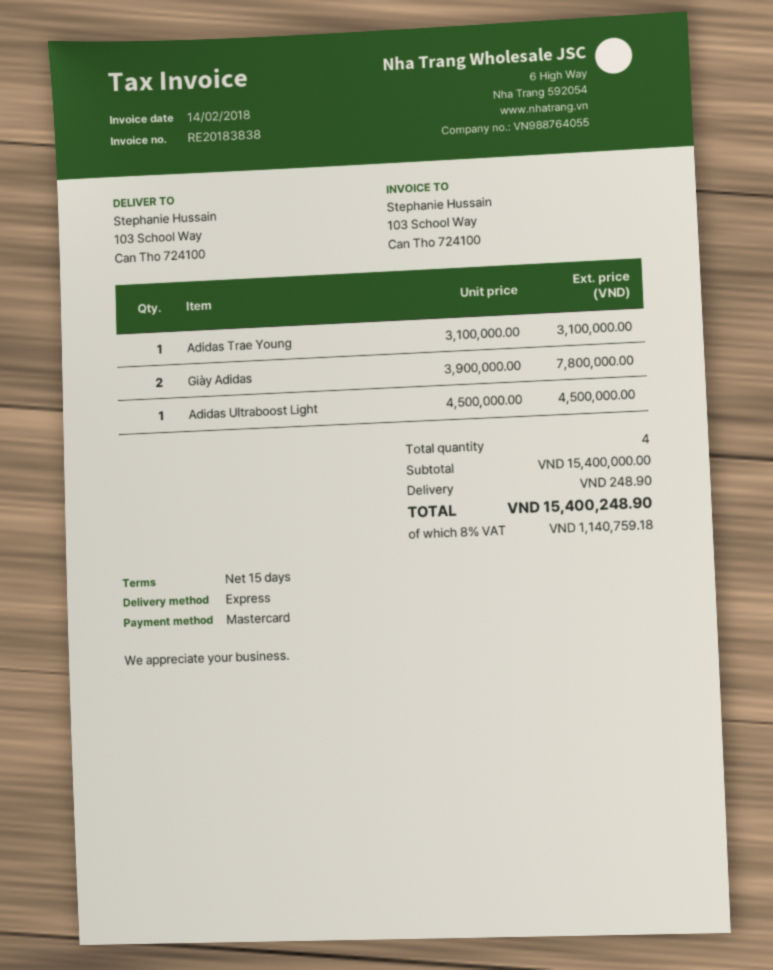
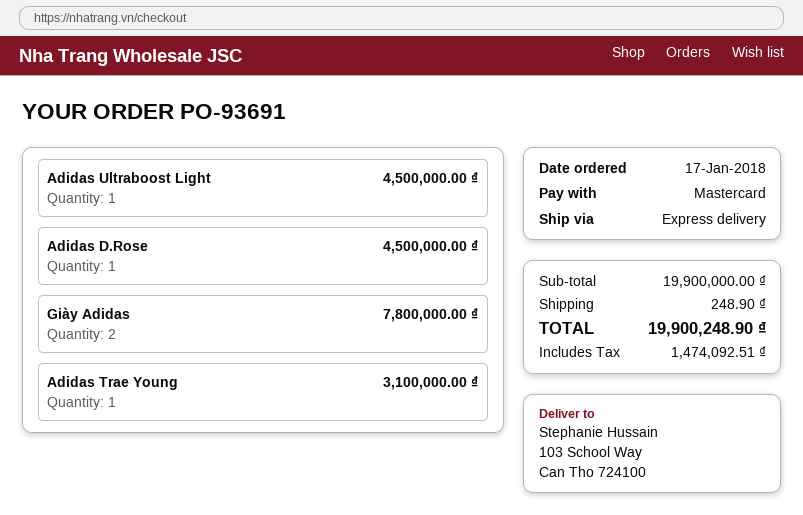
Adidas D.Rose: none -> 1 for 4500000.00
subtotal: 15400000.00 -> 19900000.00
tax: 1140759.18 -> 1474092.51
total: 15400248.90 -> 19900248.90

